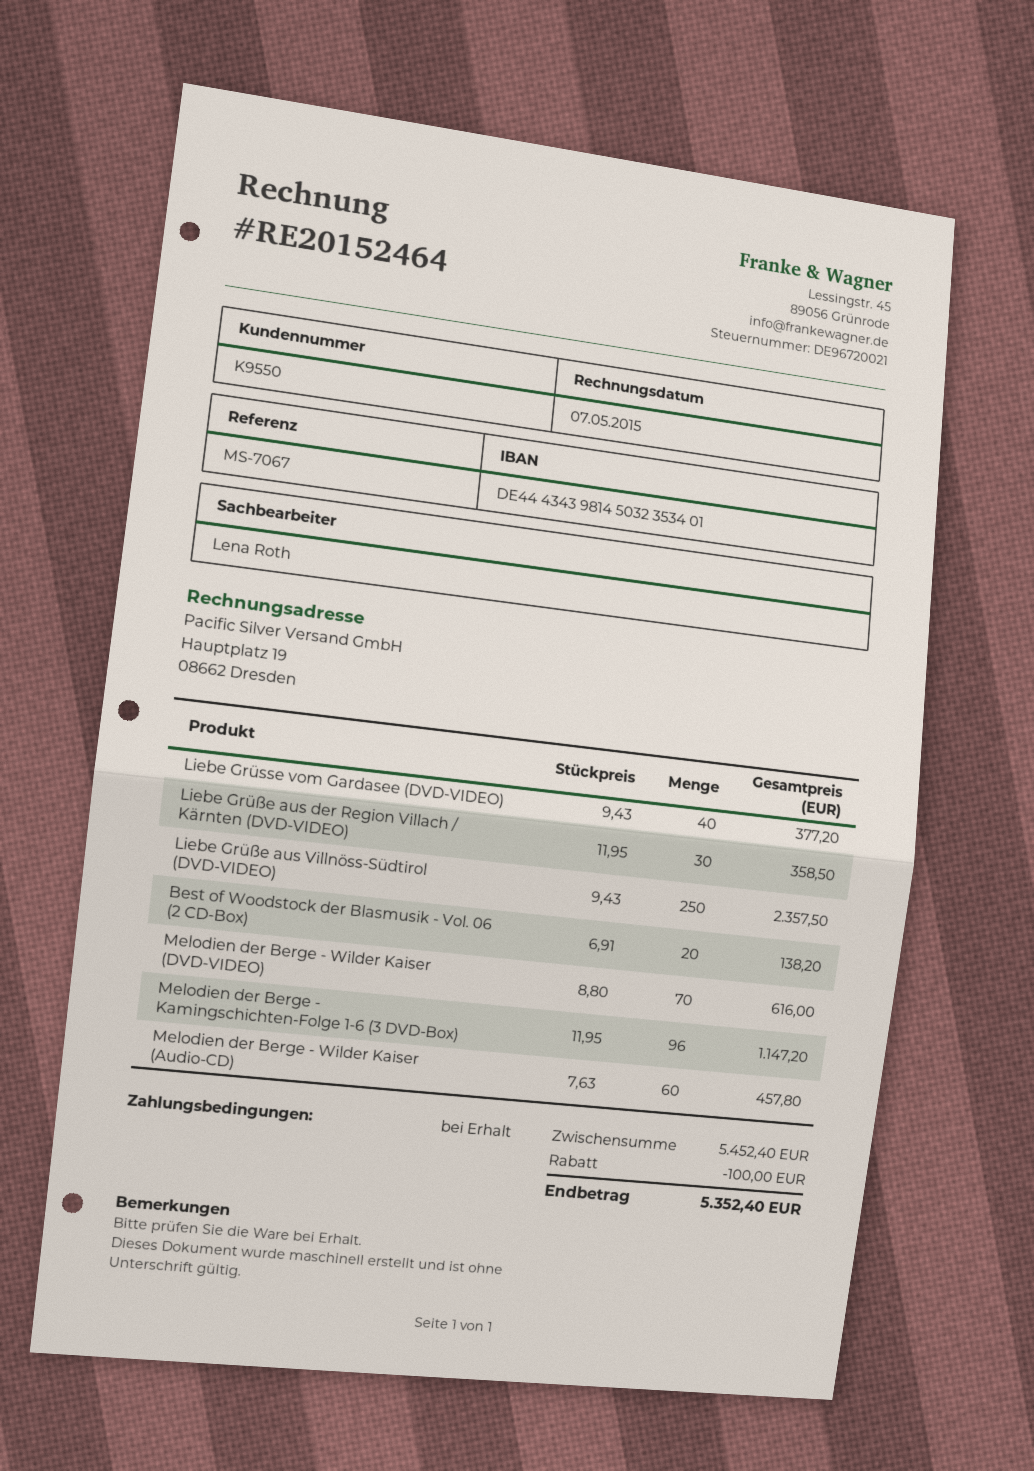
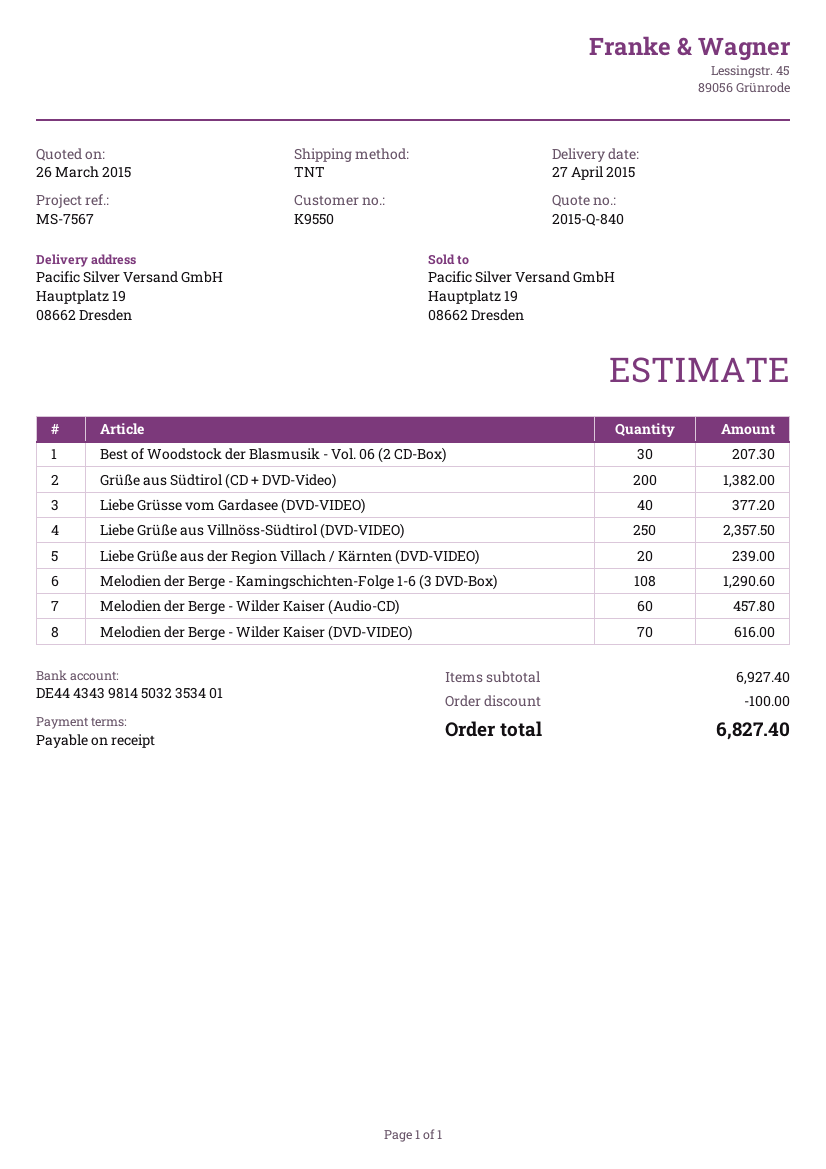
reference: MS-7067 -> MS-7567
Liebe Grüße aus der Region Villach / Kärnten (DVD-VIDEO): 30 for 358.50 -> 20 for 239.00
Best of Woodstock der Blasmusik - Vol. 06 (2 CD-Box): 20 for 138.20 -> 30 for 207.30
Melodien der Berge - Kamingschichten-Folge 1-6 (3 DVD-Box): 96 for 1147.20 -> 108 for 1290.60
Grüße aus Südtirol (CD + DVD-Video): none -> 200 for 1382.00
subtotal: 5452.40 -> 6927.40
total: 5352.40 -> 6827.40

